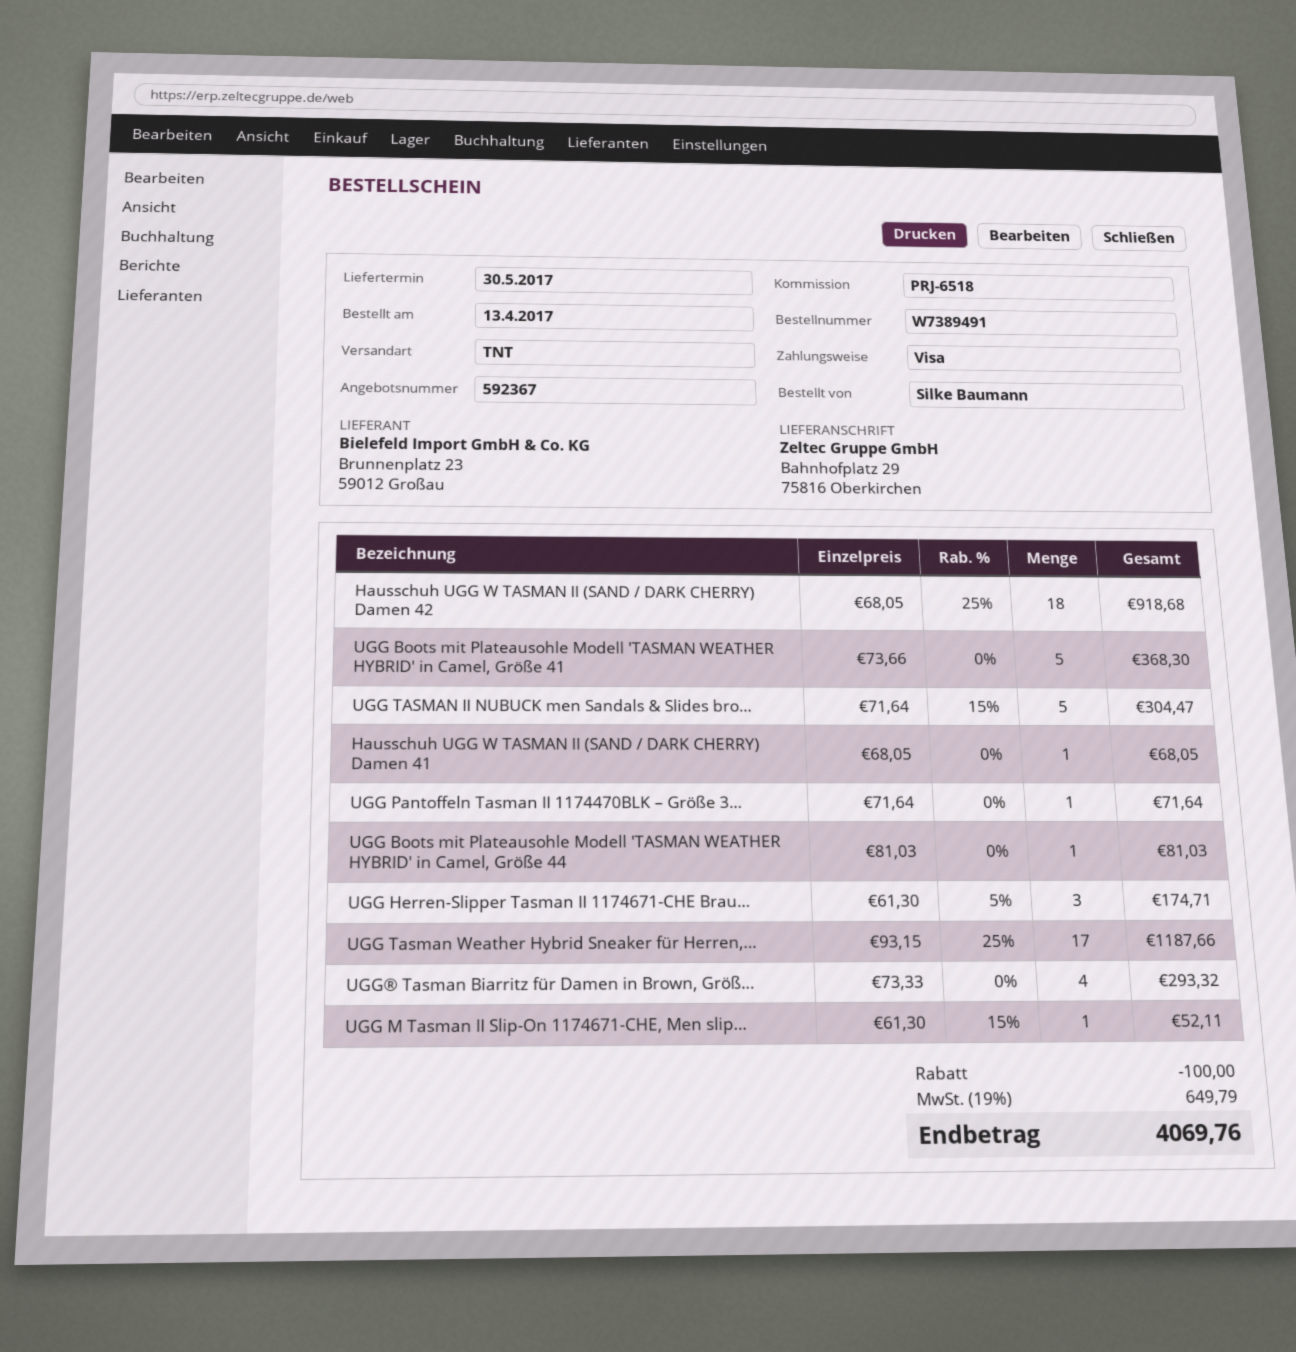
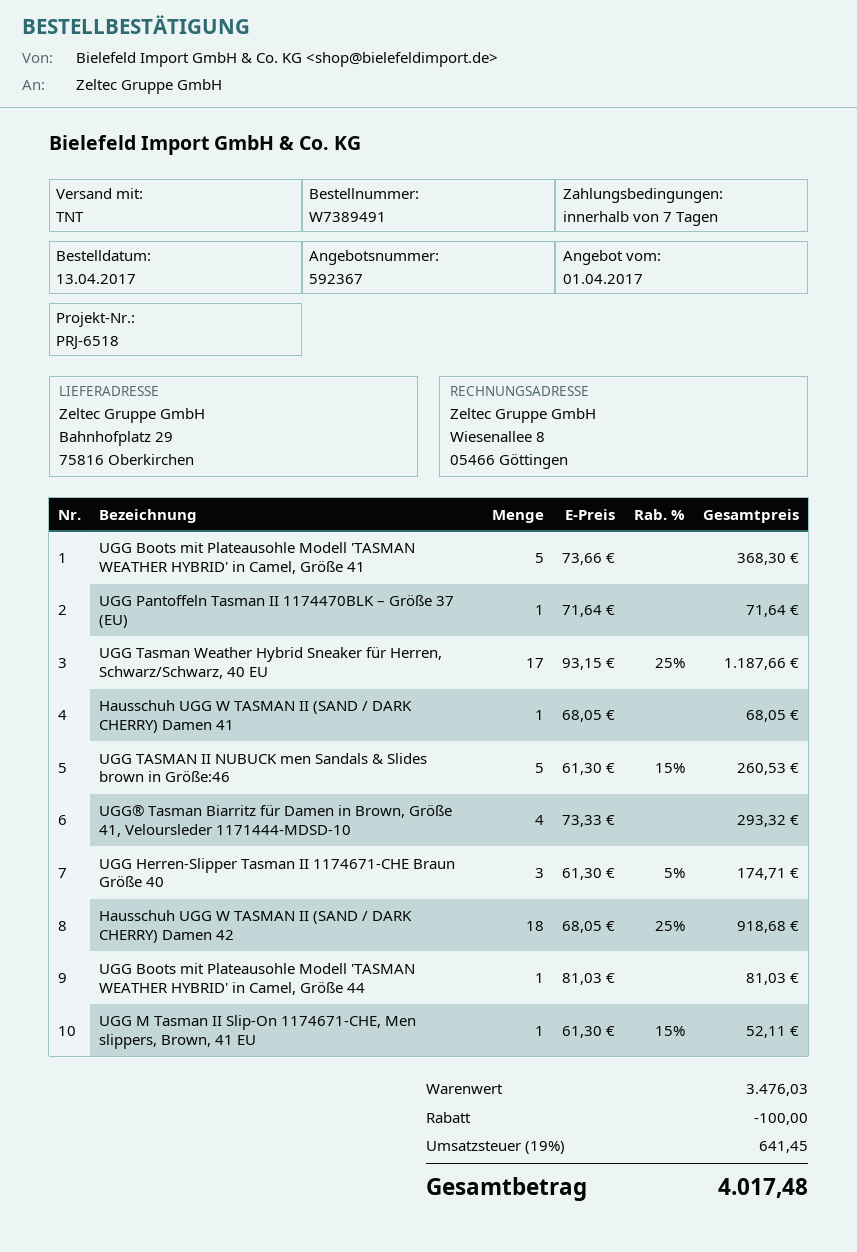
UGG TASMAN II NUBUCK men Sandals & Slides bro...: 5 x 71.64 - 15% = 304.47 -> 5 x 61.30 - 15% = 260.53
tax: 19% = 649.79 -> 19% = 641.45
total: 4069.76 -> 4017.48

